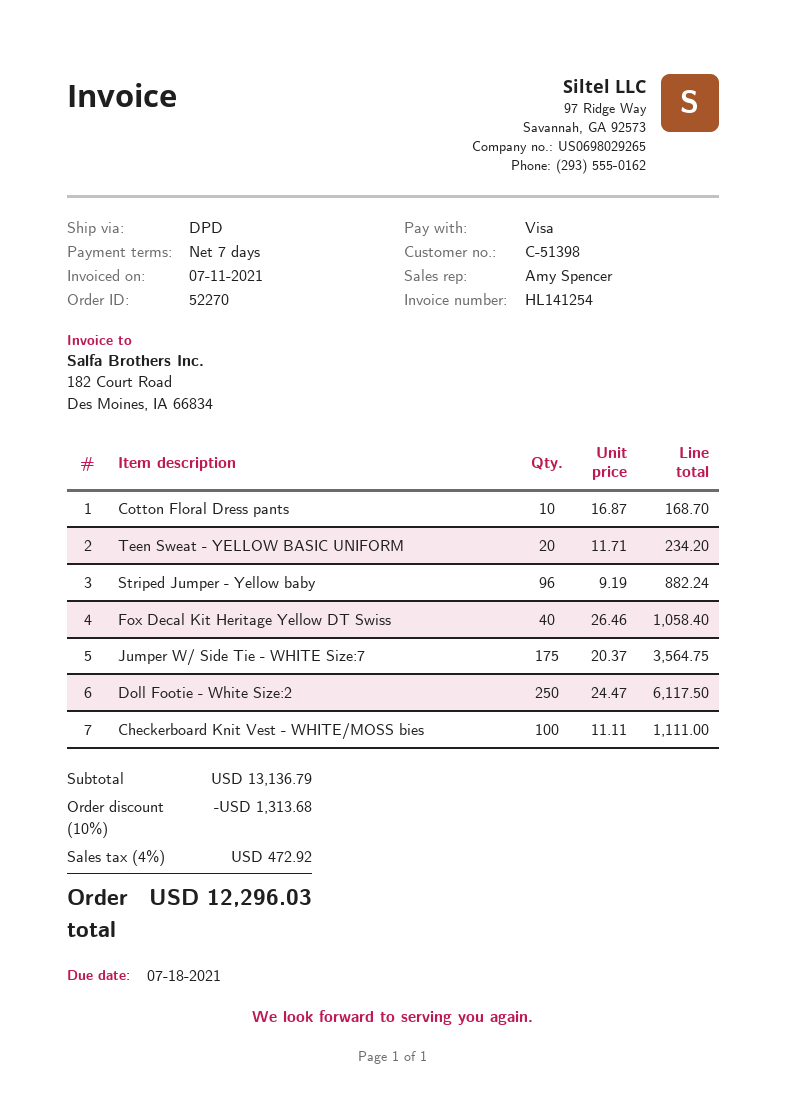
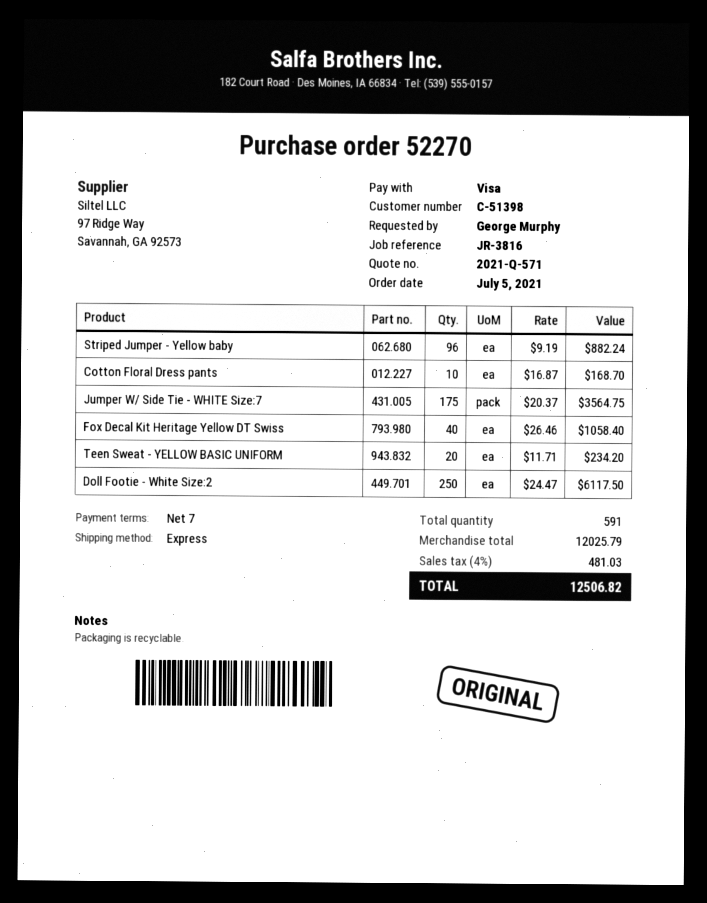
shipping method: DPD -> express
Checkerboard Knit Vest - WHITE/MOSS bies: 100 x 11.11 = 1111.00 -> none
subtotal: 13136.79 -> 12025.79
discount: 10% = 1313.68 -> none
tax: 4% = 472.92 -> 4% = 481.03
total: 12296.03 -> 12506.82

